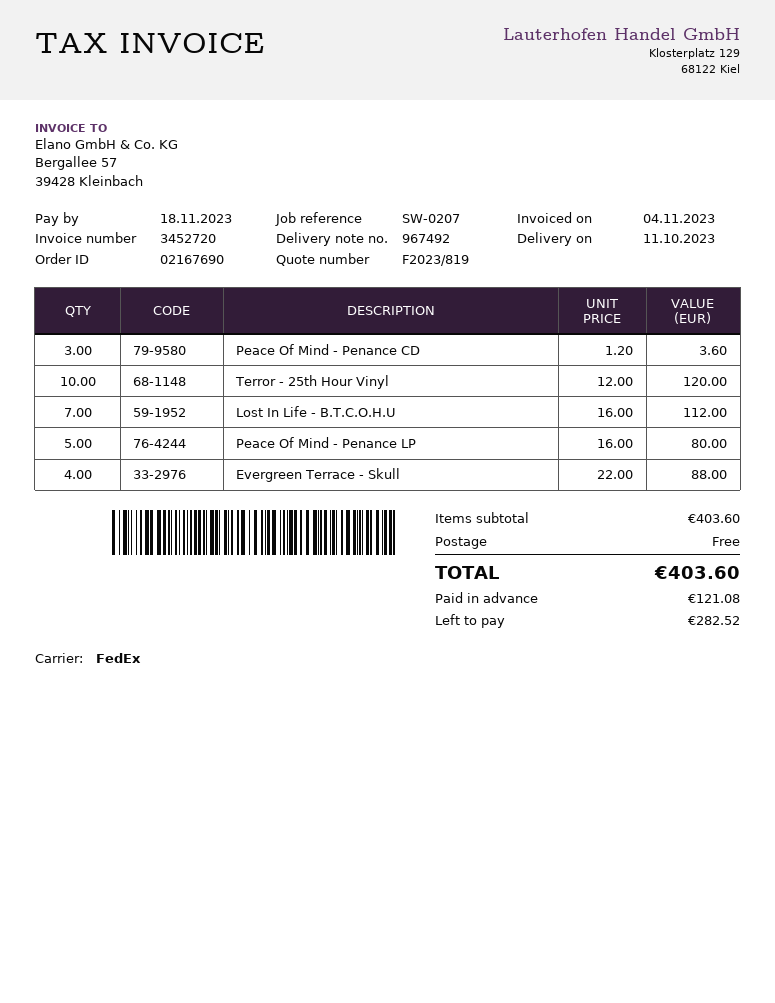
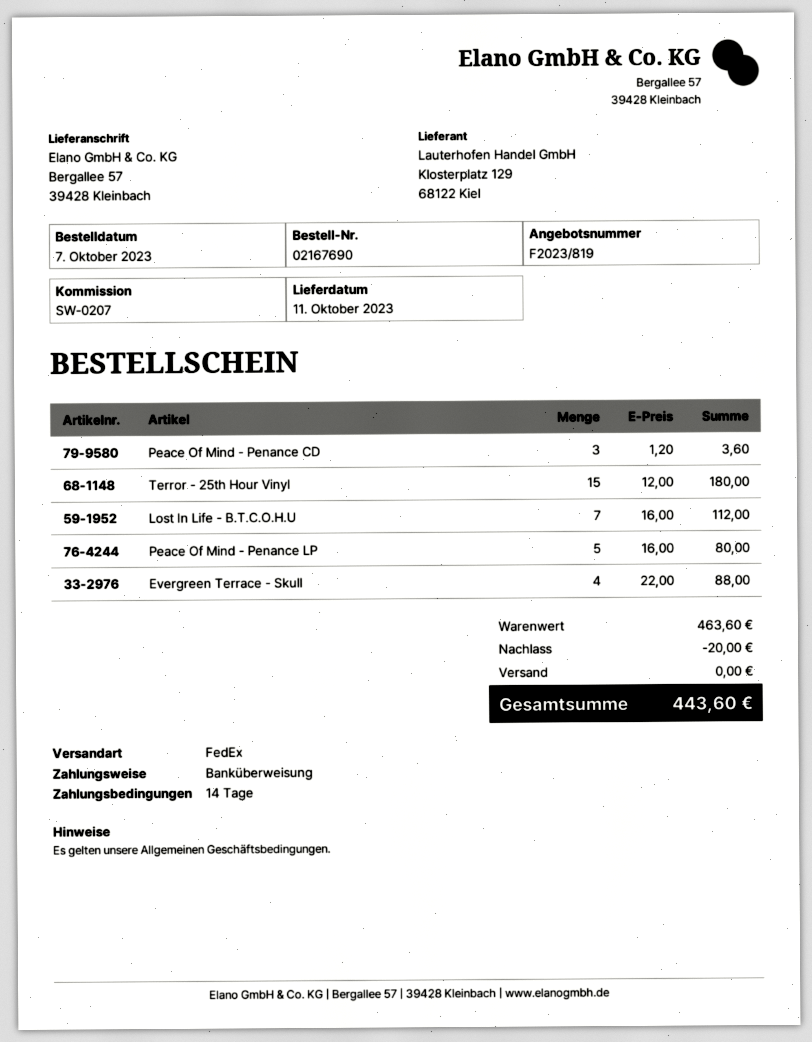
Terror - 25th Hour Vinyl: 10 x 12.00 = 120.00 -> 15 x 12.00 = 180.00
subtotal: 403.60 -> 463.60
discount: none -> 20.00
total: 403.60 -> 443.60

